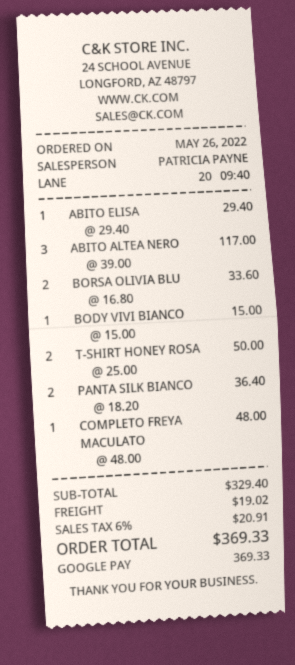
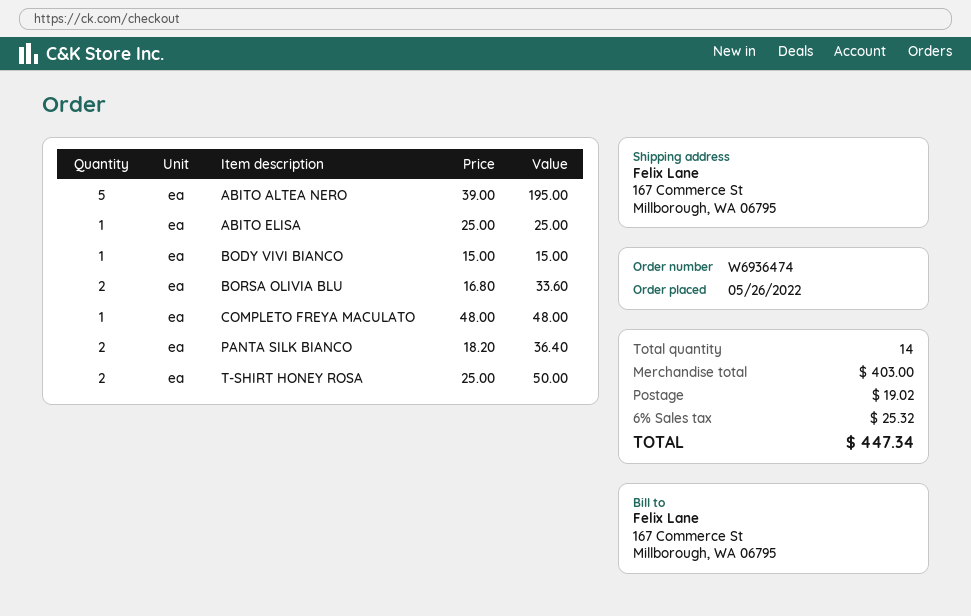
ABITO ELISA: 1 x 29.40 = 29.40 -> 1 x 25.00 = 25.00
ABITO ALTEA NERO: 3 x 39.00 = 117.00 -> 5 x 39.00 = 195.00
subtotal: 329.40 -> 403.00
tax: 6% = 20.91 -> 6% = 25.32
total: 369.33 -> 447.34

